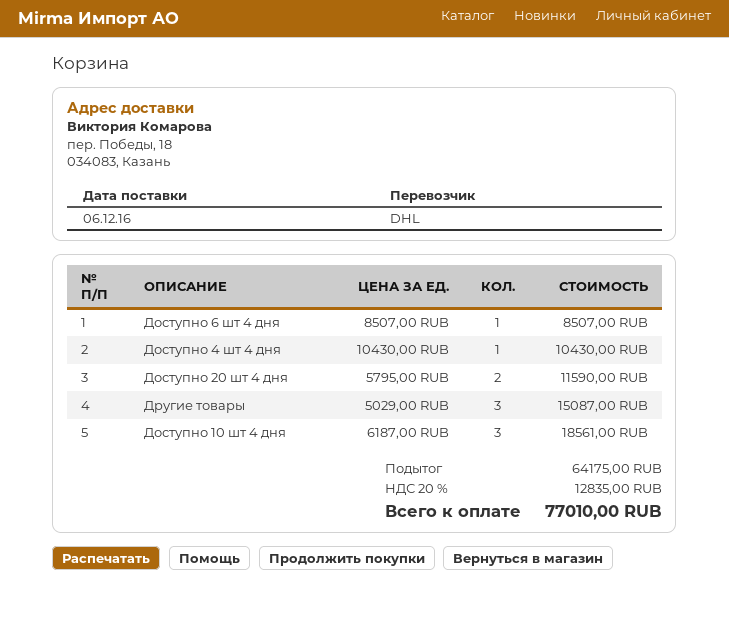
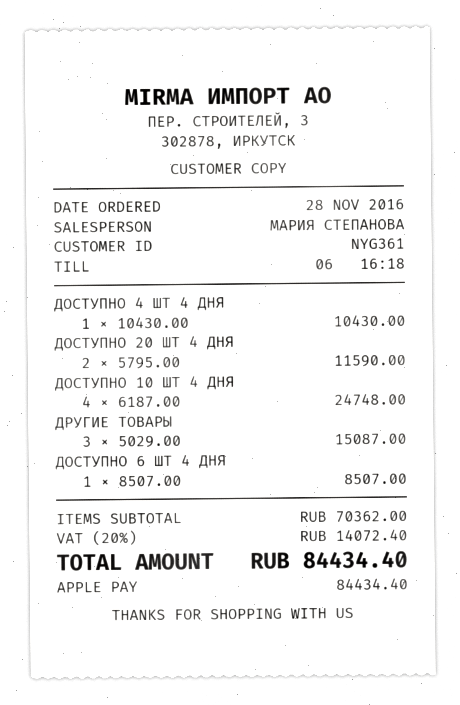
Доступно 10 шт 4 дня: 3 x 6187.00 = 18561.00 -> 4 x 6187.00 = 24748.00
subtotal: 64175.00 -> 70362.00
tax: 20% = 12835.00 -> 20% = 14072.40
total: 77010.00 -> 84434.40

